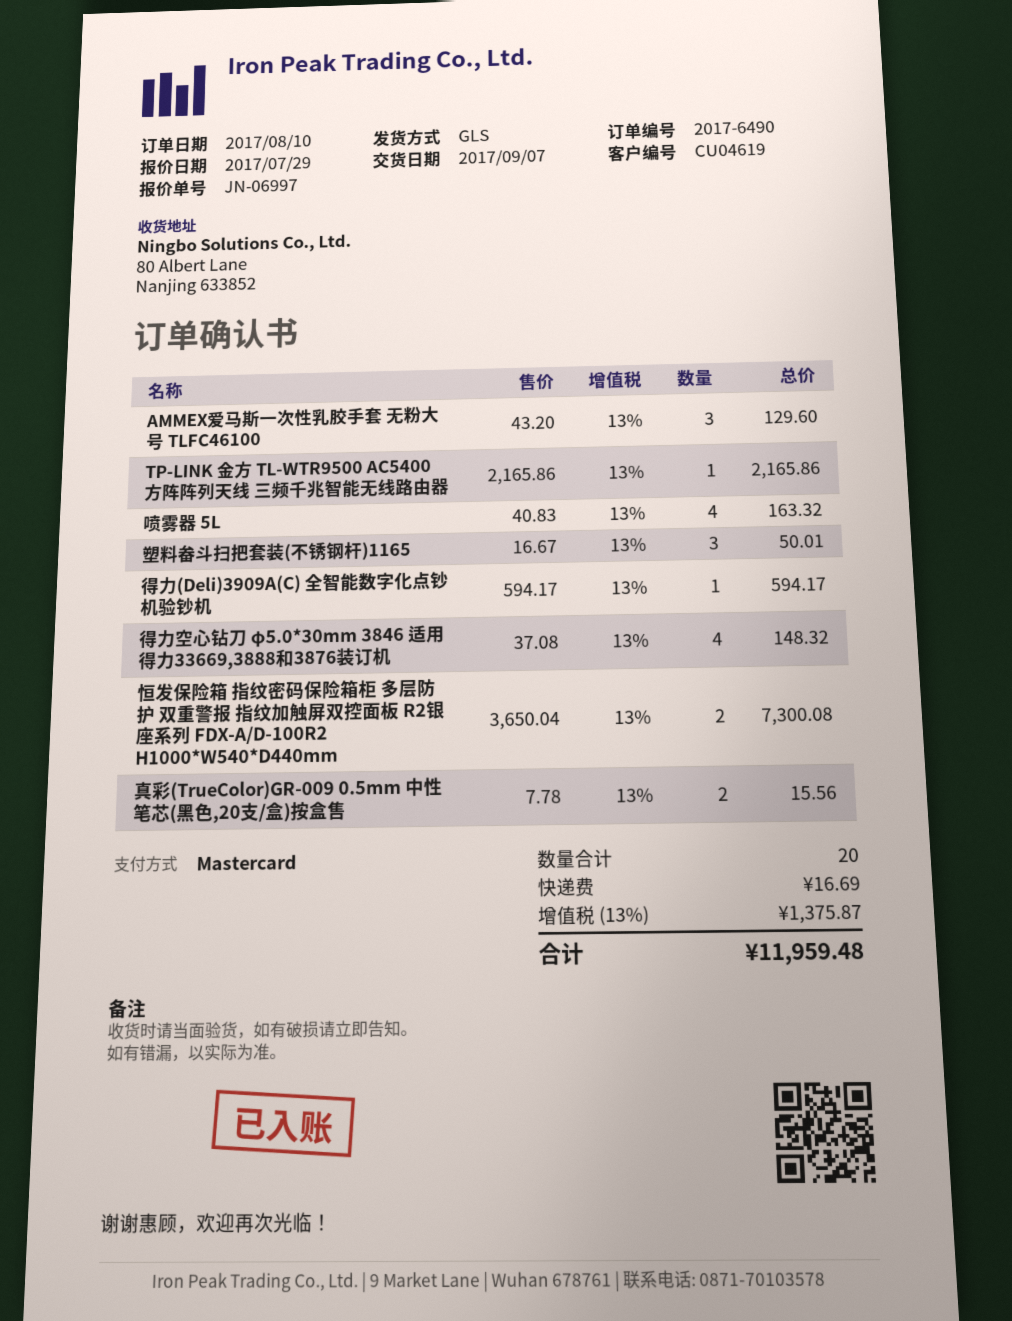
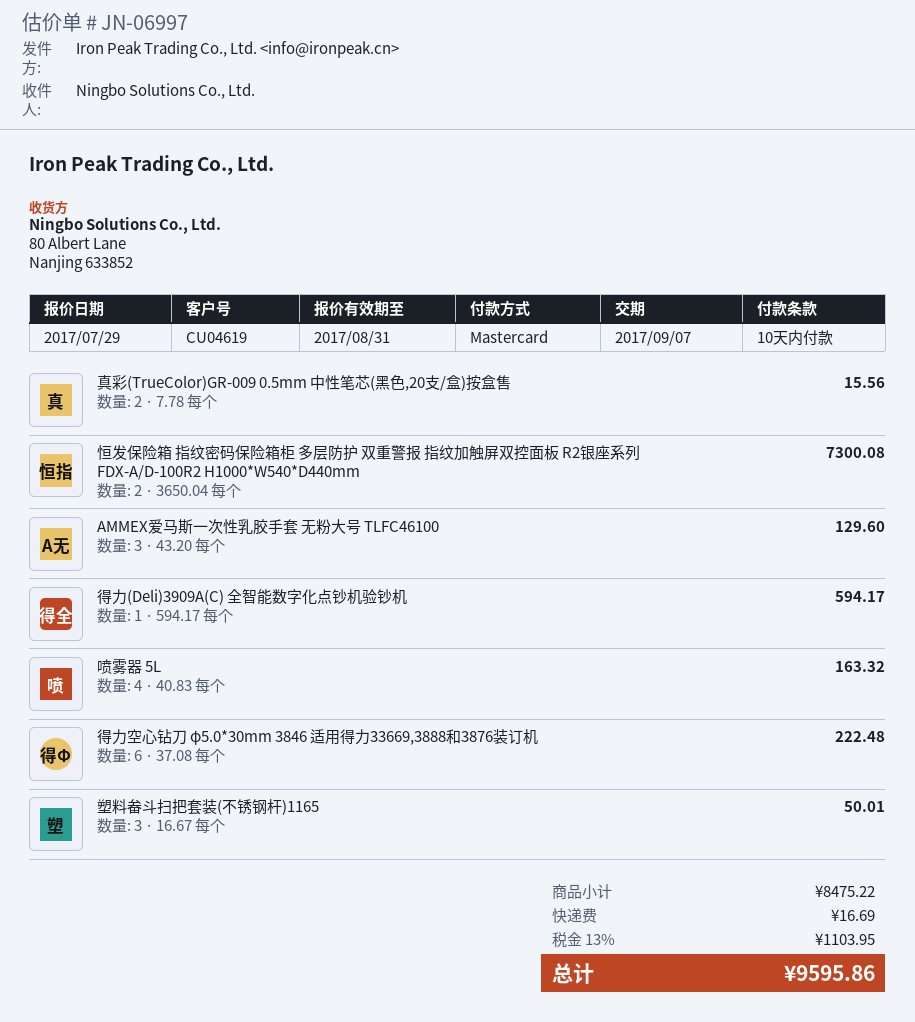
TP-LINK 金方 TL-WTR9500 AC5400 方阵阵列天线 三频千兆智能无线路由器: 1 x 2165.86 = 2165.86 -> none
得力空心钻刀 φ5.0*30mm 3846 适用得力33669,3888和3876装订机: 4 x 37.08 = 148.32 -> 6 x 37.08 = 222.48
tax: 13% = 1375.87 -> 13% = 1103.95
total: 11959.48 -> 9595.86

